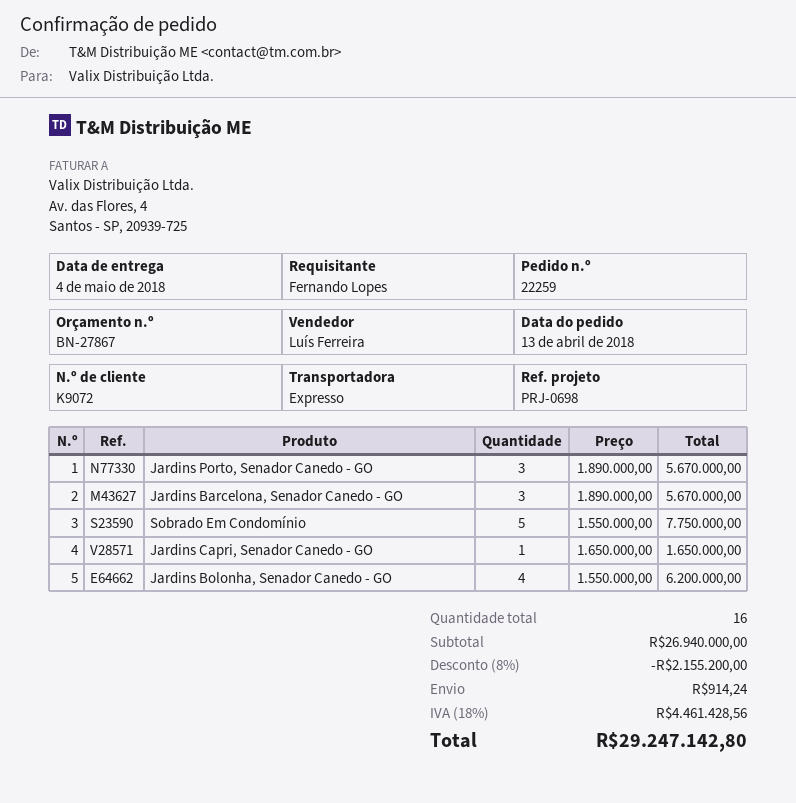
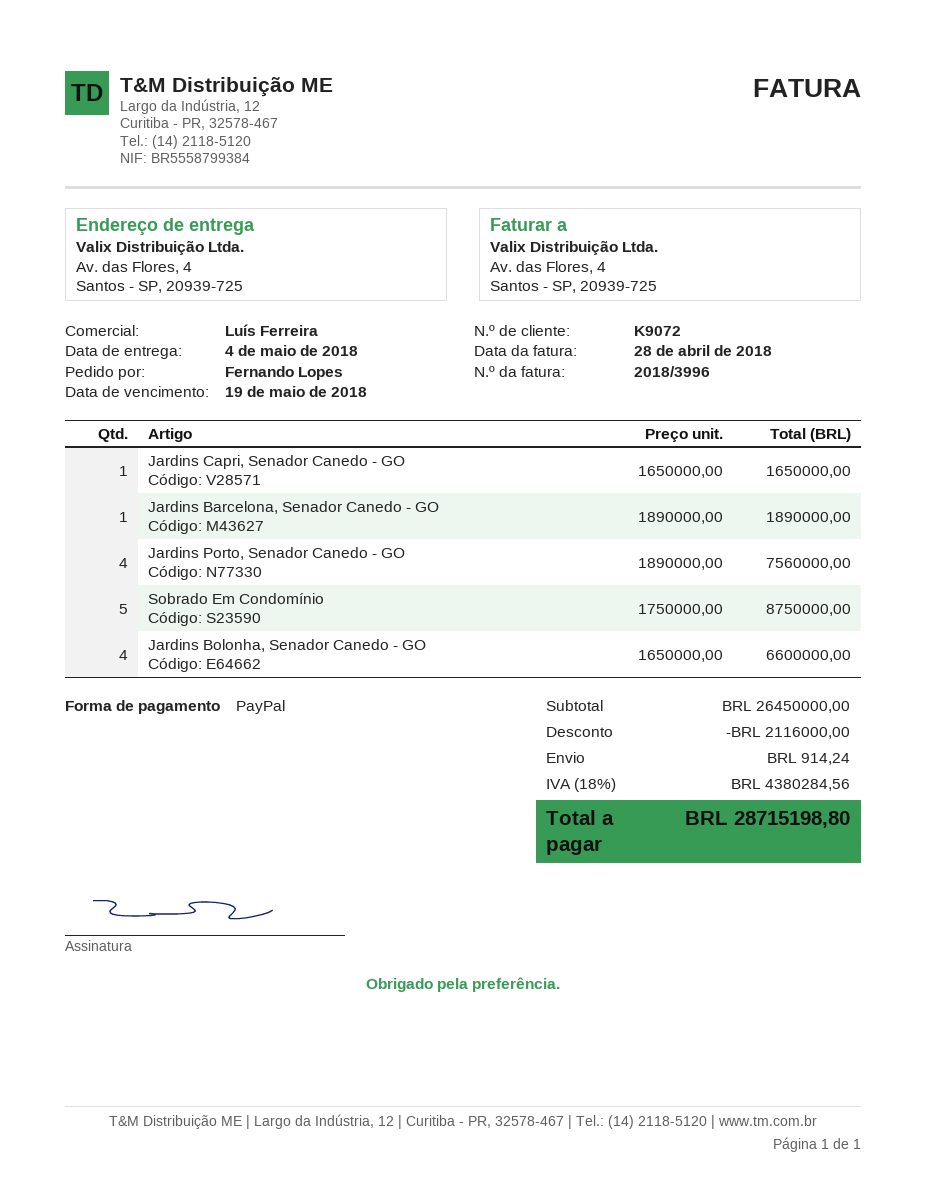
Jardins Porto, Senador Canedo - GO: 3 x 1890000.00 = 5670000.00 -> 4 x 1890000.00 = 7560000.00
Jardins Barcelona, Senador Canedo - GO: 3 x 1890000.00 = 5670000.00 -> 1 x 1890000.00 = 1890000.00
Sobrado Em Condomínio: 5 x 1550000.00 = 7750000.00 -> 5 x 1750000.00 = 8750000.00
Jardins Bolonha, Senador Canedo - GO: 4 x 1550000.00 = 6200000.00 -> 4 x 1650000.00 = 6600000.00
subtotal: 26940000.00 -> 26450000.00
discount: 2155200.00 -> 2116000.00
tax: 18% = 4461428.56 -> 18% = 4380284.56
total: 29247142.80 -> 28715198.80

